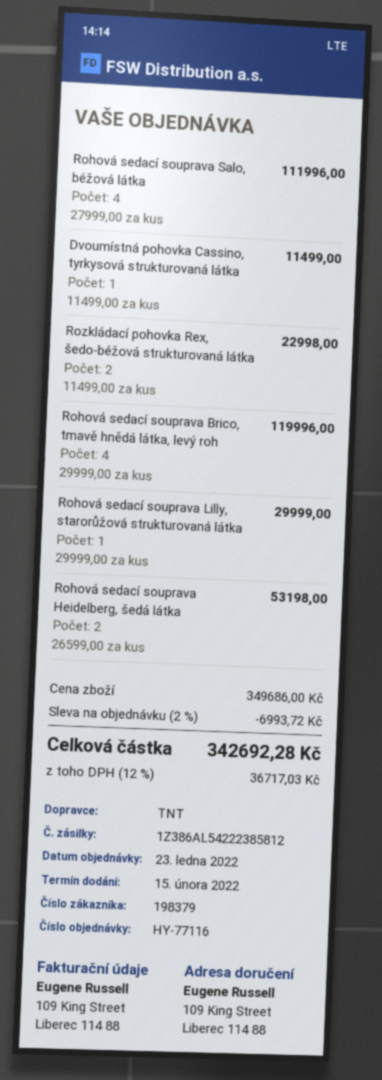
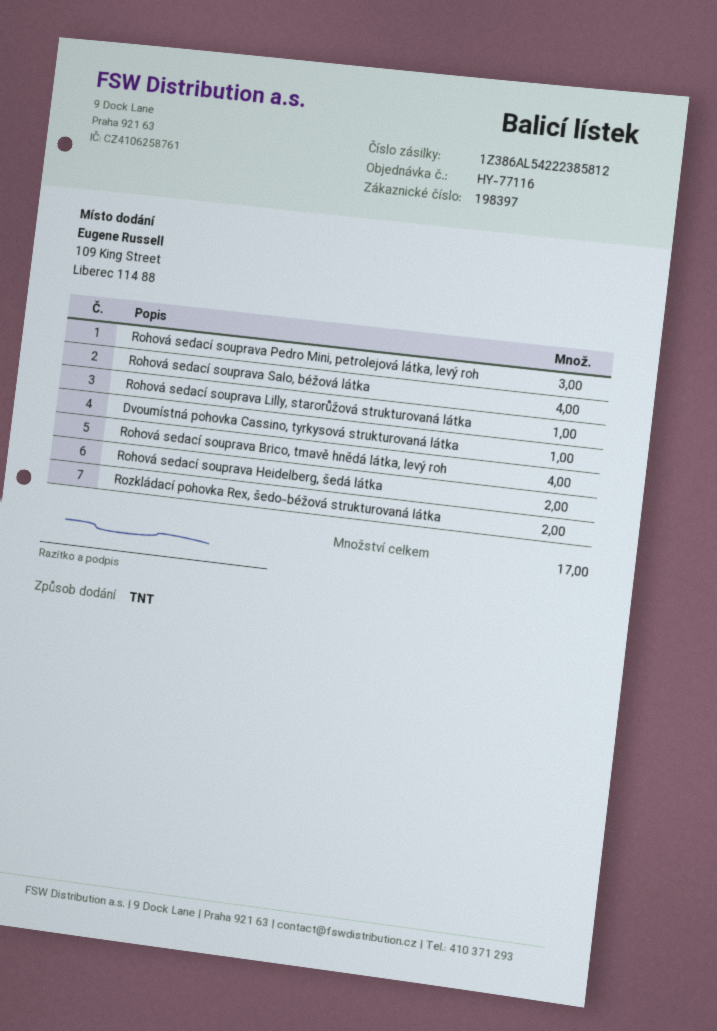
customer number: 198379 -> 198397
Rohová sedací souprava Pedro Mini, petrolejová látka, levý roh: none -> 3

